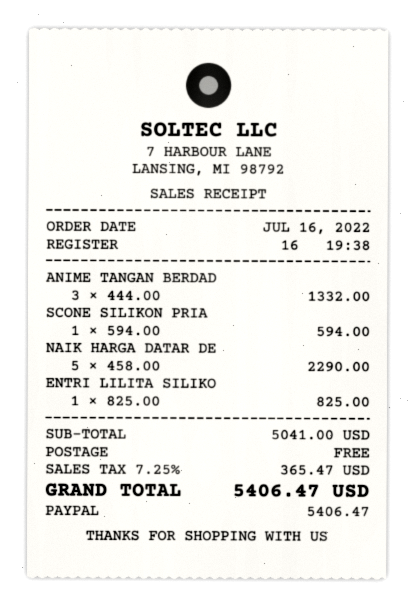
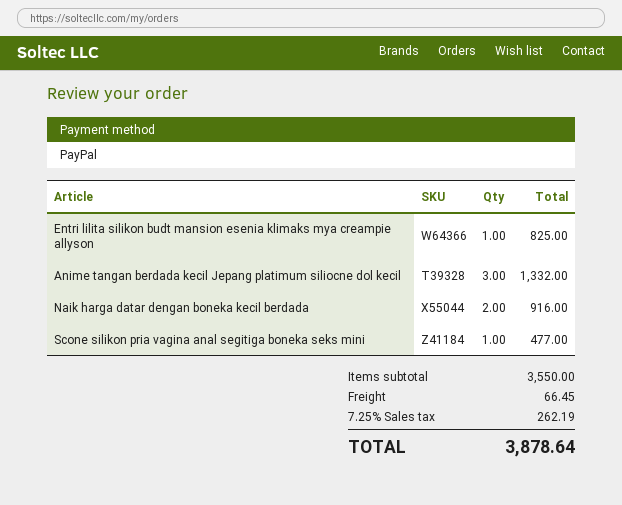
SCONE SILIKON PRIA: 1 for 594.00 -> 1 for 477.00
NAIK HARGA DATAR DE: 5 for 2290.00 -> 2 for 916.00
subtotal: 5041.00 -> 3550.00
shipping: 0.00 -> 66.45
tax: 7.25% = 365.47 -> 7.25% = 262.19
total: 5406.47 -> 3878.64

